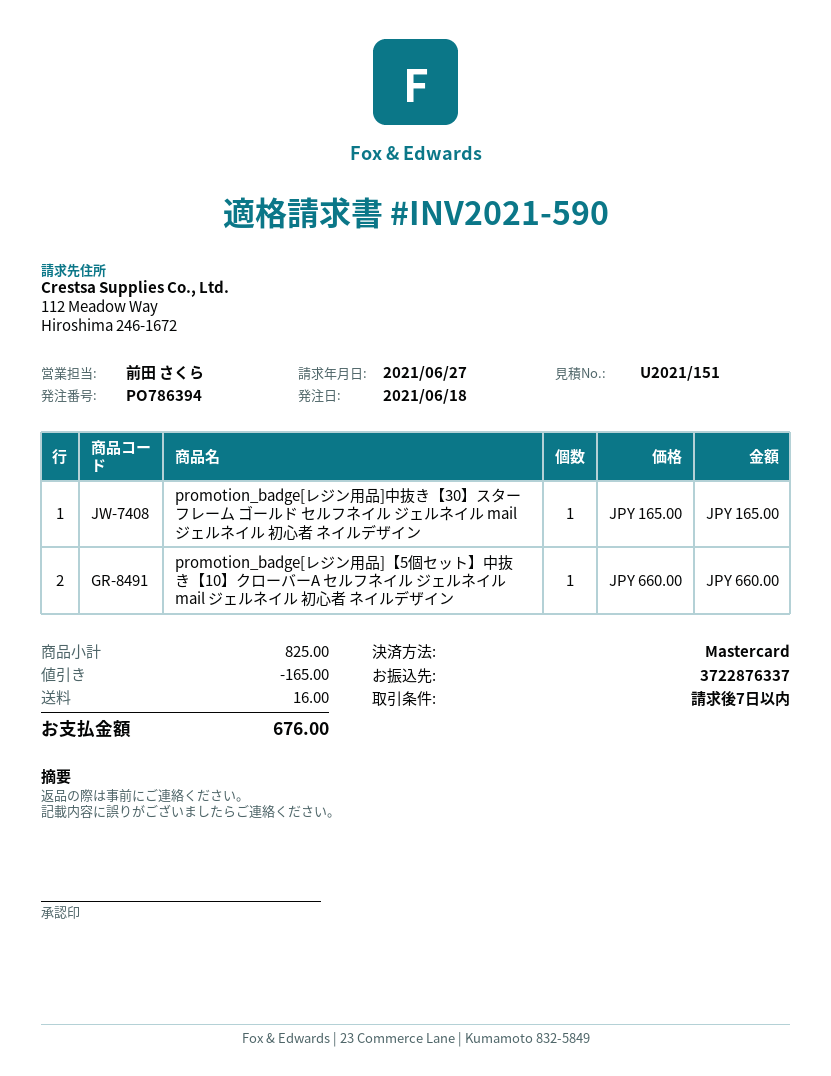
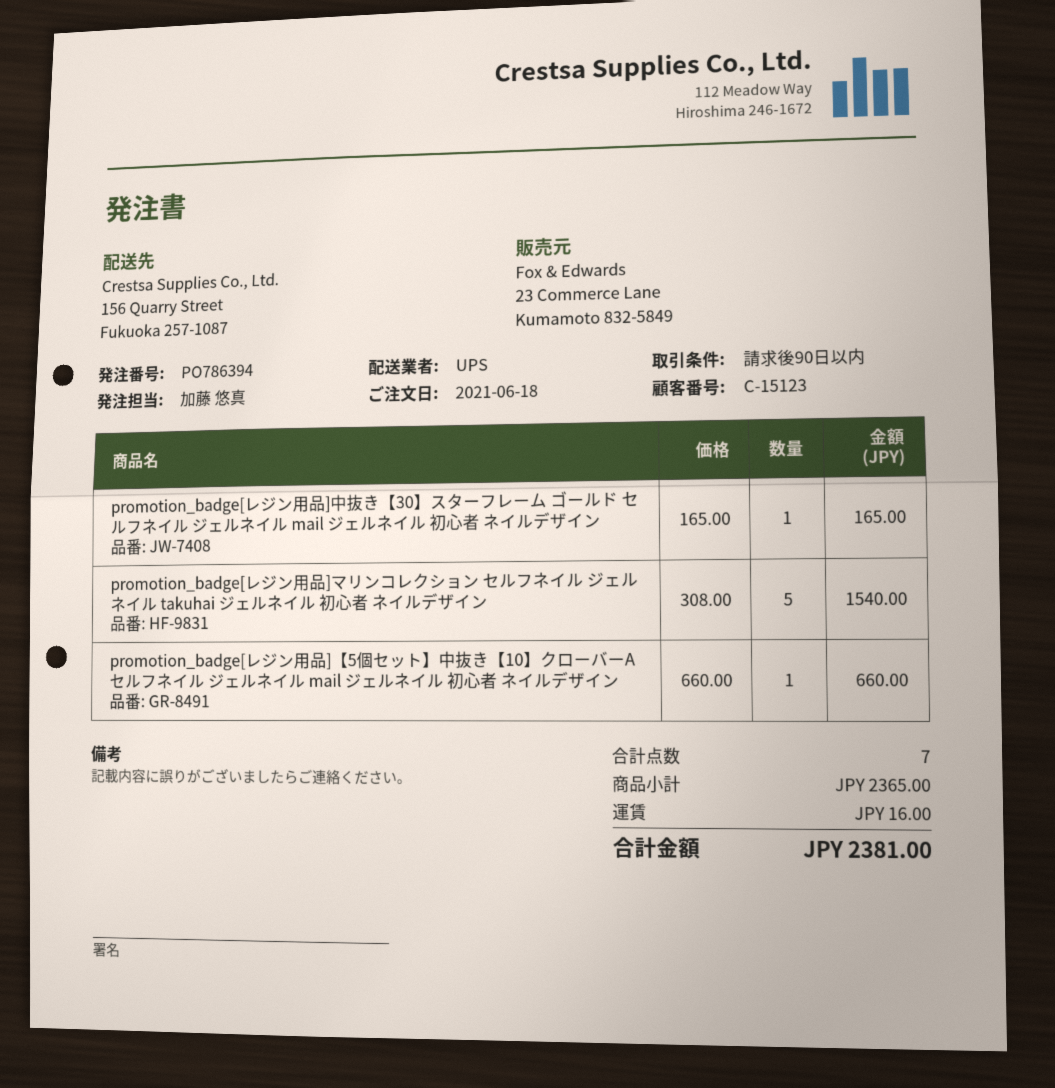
payment terms: 7 days -> 90 days
promotion_badge[レジン用品]マリンコレクション セルフネイル ジェルネイル takuhai ジェルネイル 初心者 ネイルデザイン: none -> 5 x 308.00 = 1540.00
subtotal: 825.00 -> 2365.00
discount: 165.00 -> none
total: 676.00 -> 2381.00

